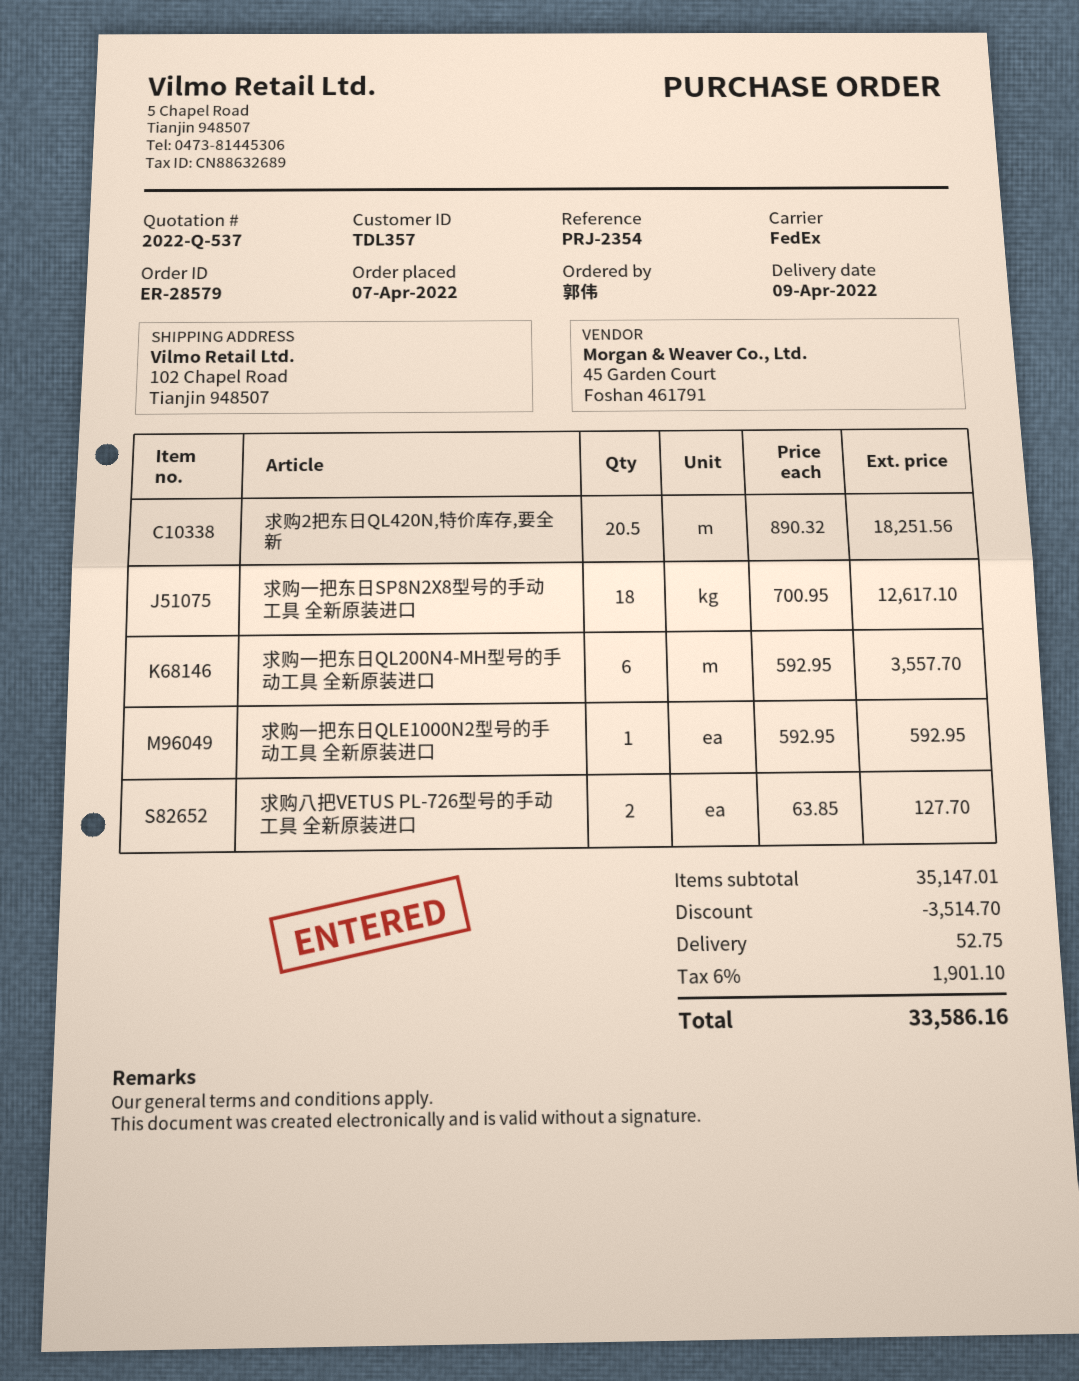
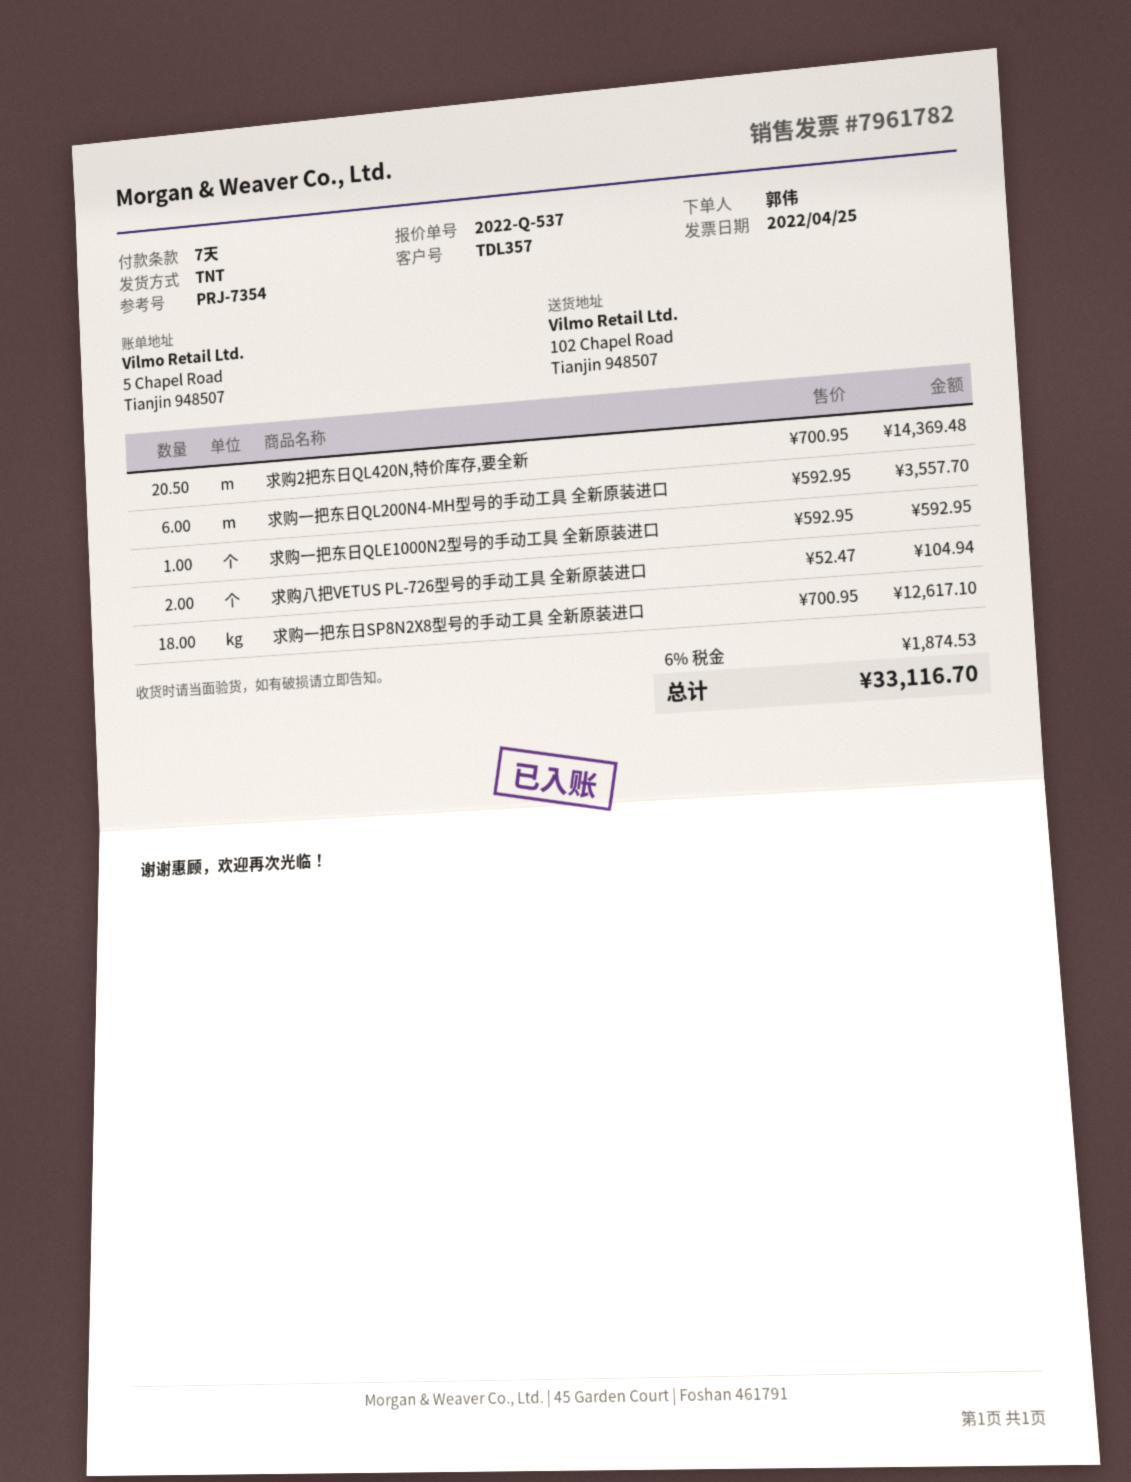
reference: PRJ-2354 -> PRJ-7354
shipping method: FedEx -> TNT
求购2把东日QL420N,特价库存,要全新: 20.5 x 890.32 = 18251.56 -> 20.5 x 700.95 = 14369.48
求购八把VETUS PL-726型号的手动工具 全新原装进口: 2 x 63.85 = 127.70 -> 2 x 52.47 = 104.94
discount: 3514.70 -> none
shipping: 52.75 -> none
tax: 6% = 1901.10 -> 6% = 1874.53
total: 33586.16 -> 33116.70

